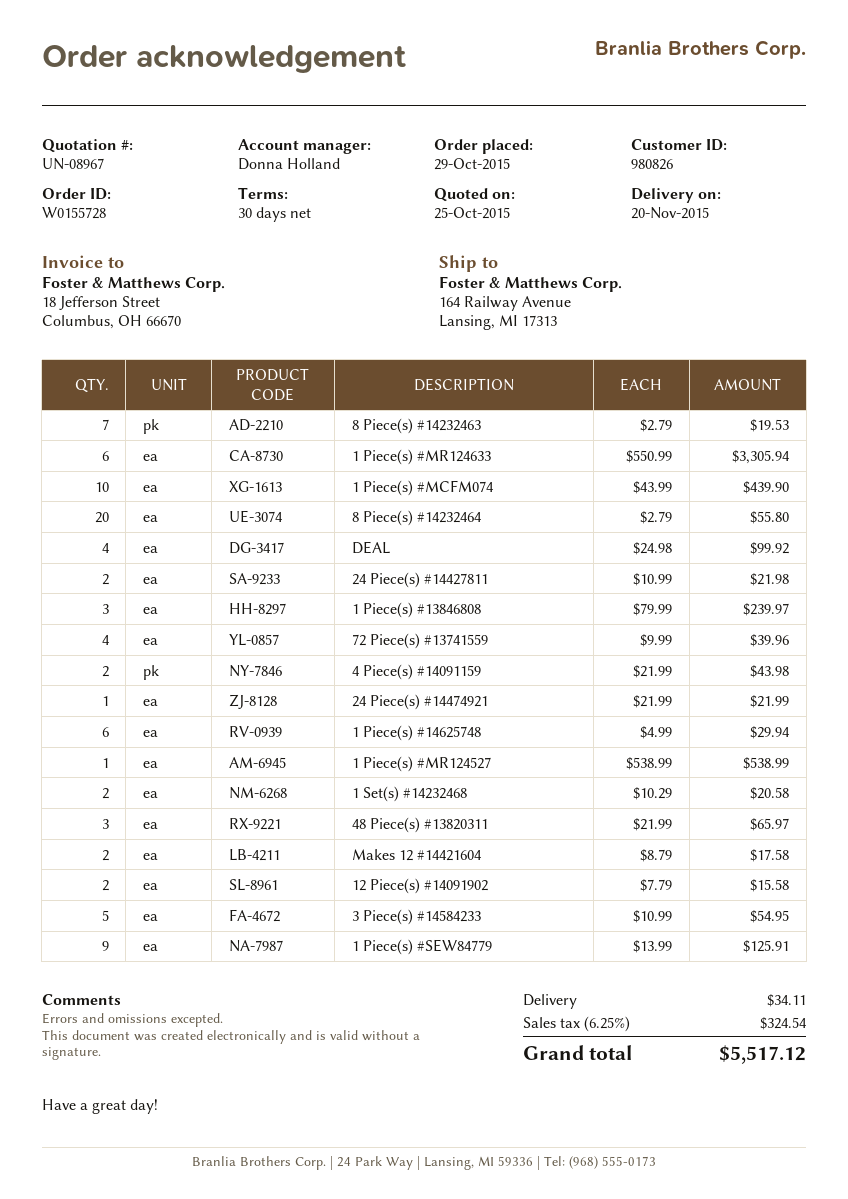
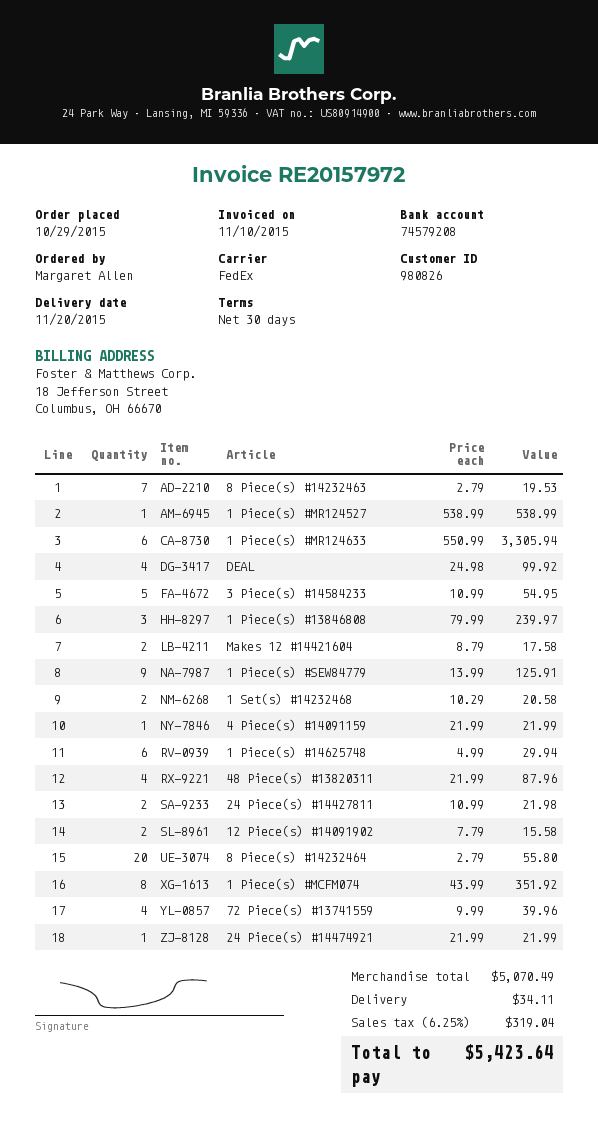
1 Piece(s) #MCFM074: 10 x 43.99 = 439.90 -> 8 x 43.99 = 351.92
4 Piece(s) #14091159: 2 x 21.99 = 43.98 -> 1 x 21.99 = 21.99
48 Piece(s) #13820311: 3 x 21.99 = 65.97 -> 4 x 21.99 = 87.96
tax: 6.25% = 324.54 -> 6.25% = 319.04
total: 5517.12 -> 5423.64

